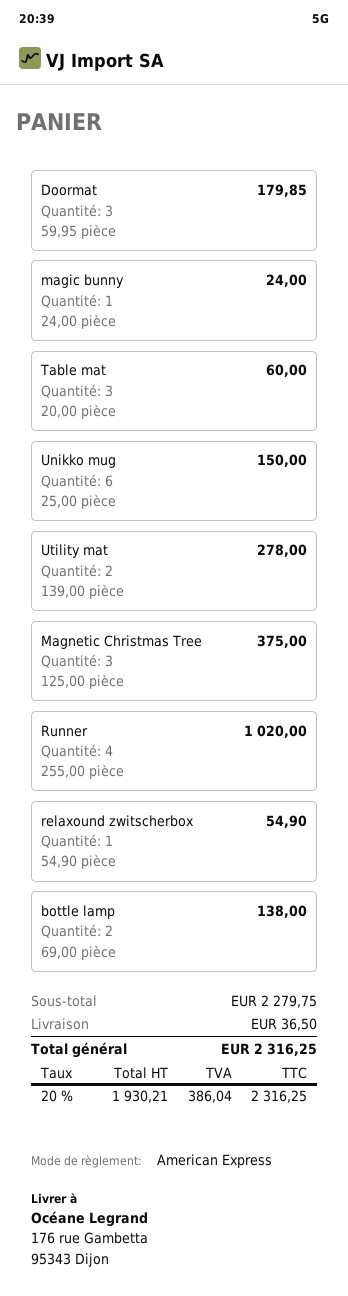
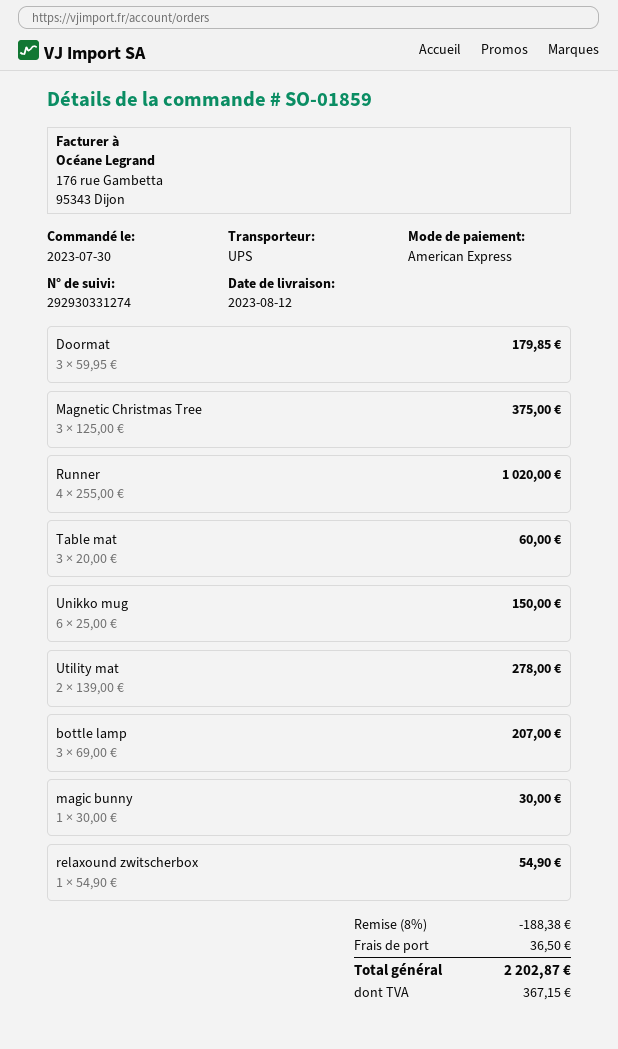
magic bunny: 1 x 24.00 = 24.00 -> 1 x 30.00 = 30.00
bottle lamp: 2 x 69.00 = 138.00 -> 3 x 69.00 = 207.00
discount: none -> 8% = 188.38
tax: 386.04 -> 367.15
total: 2316.25 -> 2202.87

